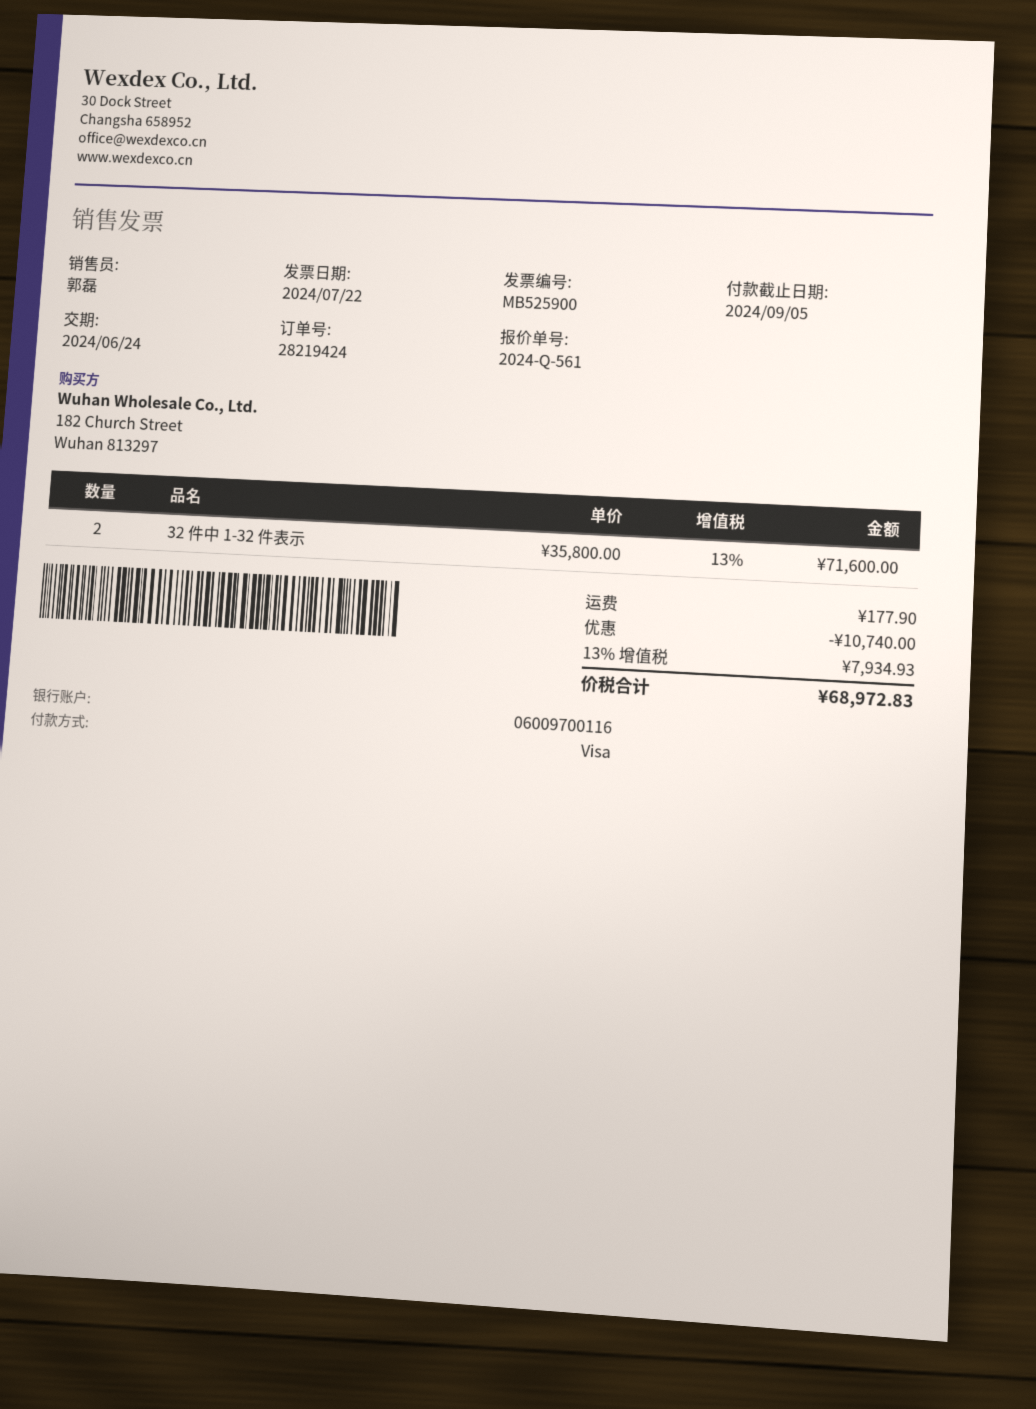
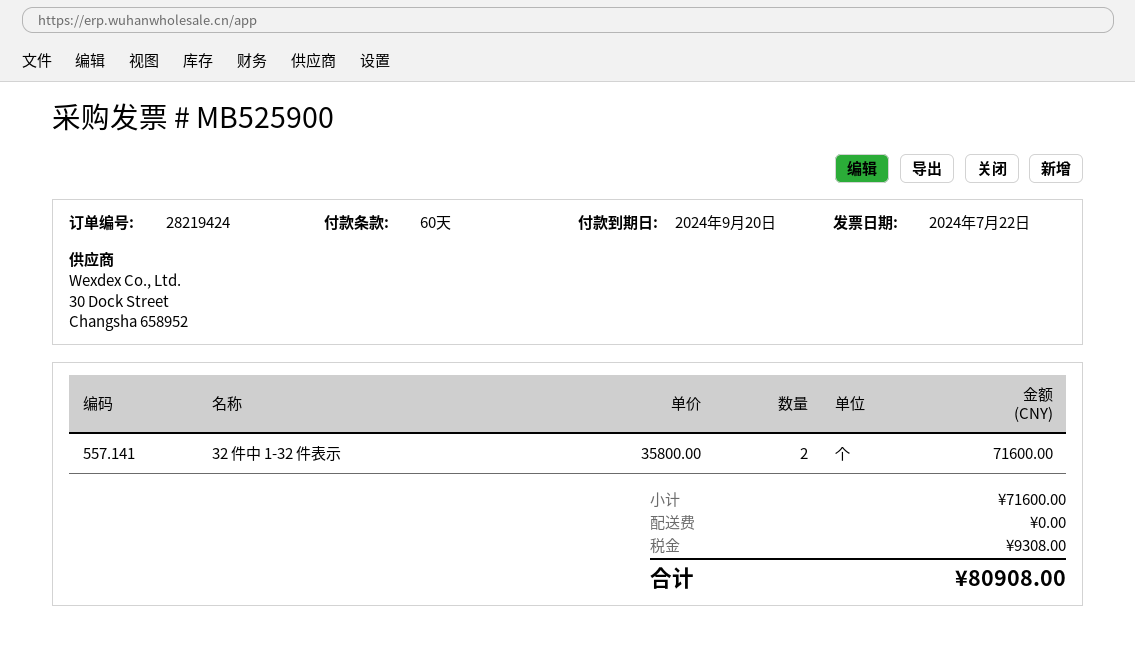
due date: 2024-09-05 -> 2024-09-20
discount: 10740.00 -> none
shipping: 177.90 -> 0.00
tax: 7934.93 -> 9308.00
total: 68972.83 -> 80908.00

